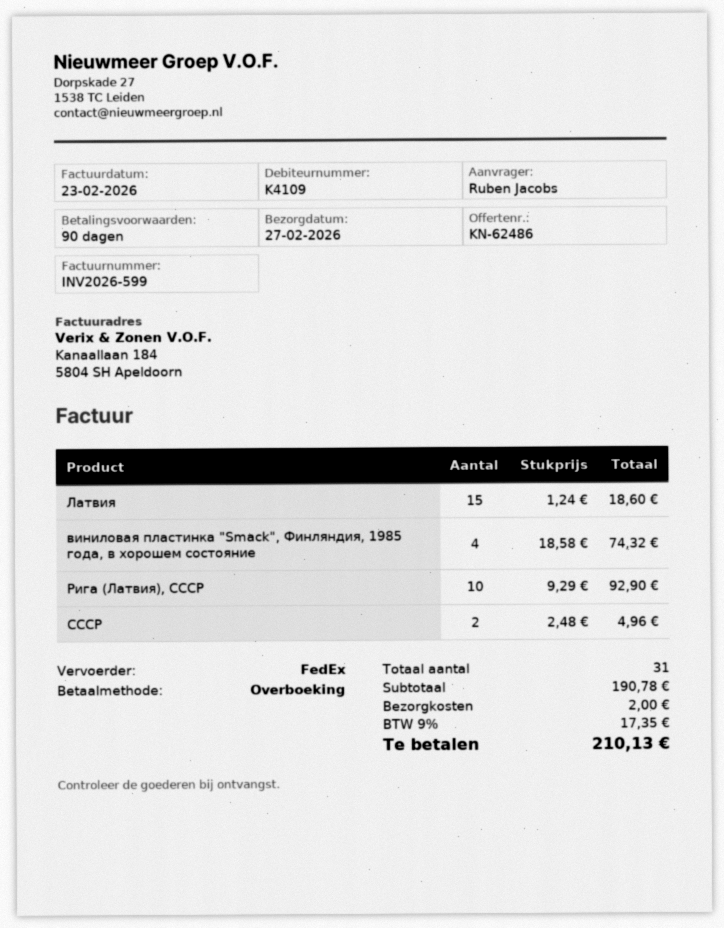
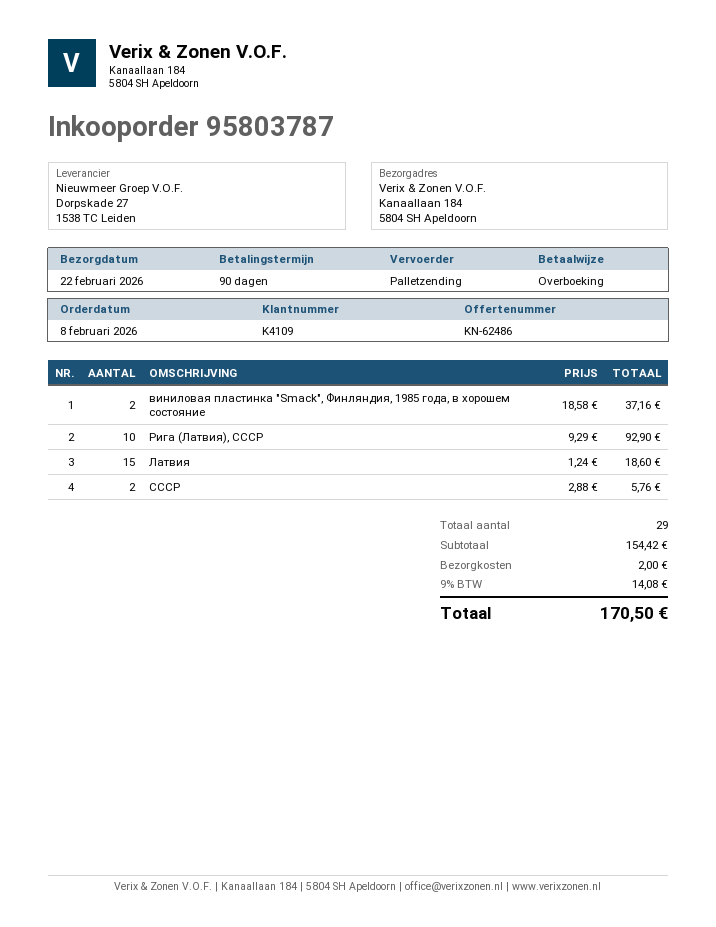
delivery date: 2026-02-27 -> 2026-02-22
shipping method: FedEx -> pallet freight
виниловая пластинка "Smack", Финляндия, 1985 года, в хорошем состояние: 4 x 18.58 = 74.32 -> 2 x 18.58 = 37.16
СССР: 2 x 2.48 = 4.96 -> 2 x 2.88 = 5.76
total quantity: 31 -> 29
subtotal: 190.78 -> 154.42
tax: 9% = 17.35 -> 9% = 14.08
total: 210.13 -> 170.50

